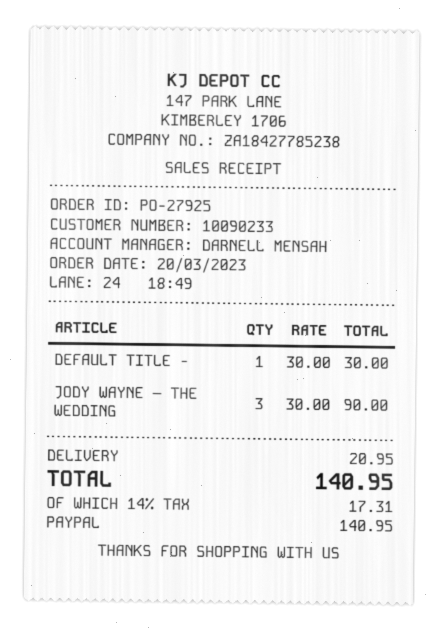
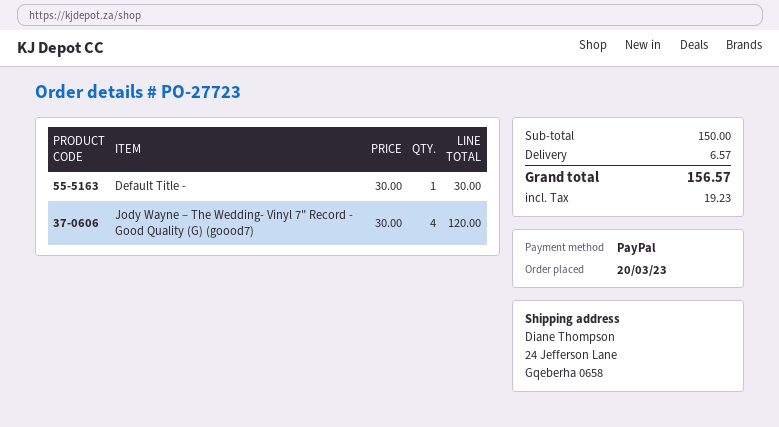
order number: PO-27925 -> PO-27723
JODY WAYNE – THE WEDDING: 3 x 30.00 = 90.00 -> 4 x 30.00 = 120.00
shipping: 20.95 -> 6.57
tax: 17.31 -> 19.23
total: 140.95 -> 156.57

